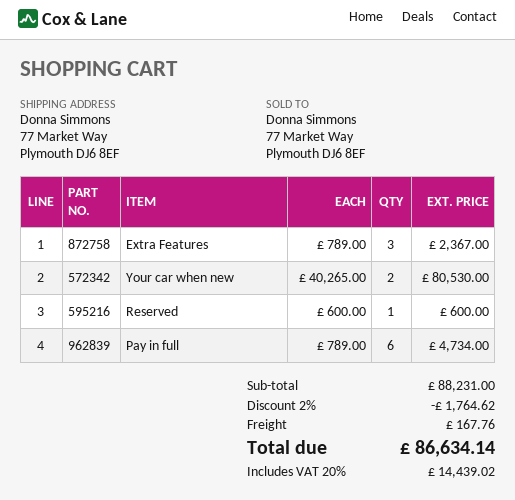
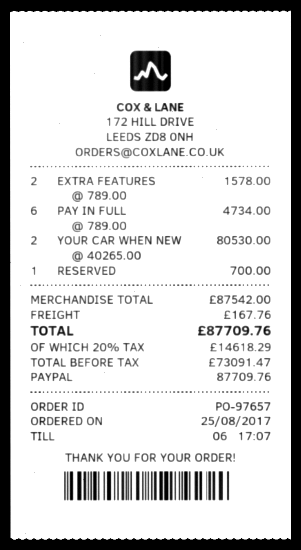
Extra Features: 3 x 789.00 = 2367.00 -> 2 x 789.00 = 1578.00
Reserved: 1 x 600.00 = 600.00 -> 1 x 700.00 = 700.00
subtotal: 88231.00 -> 87542.00
discount: 2% = 1764.62 -> none
tax: 20% = 14439.02 -> 20% = 14618.29
total: 86634.14 -> 87709.76

